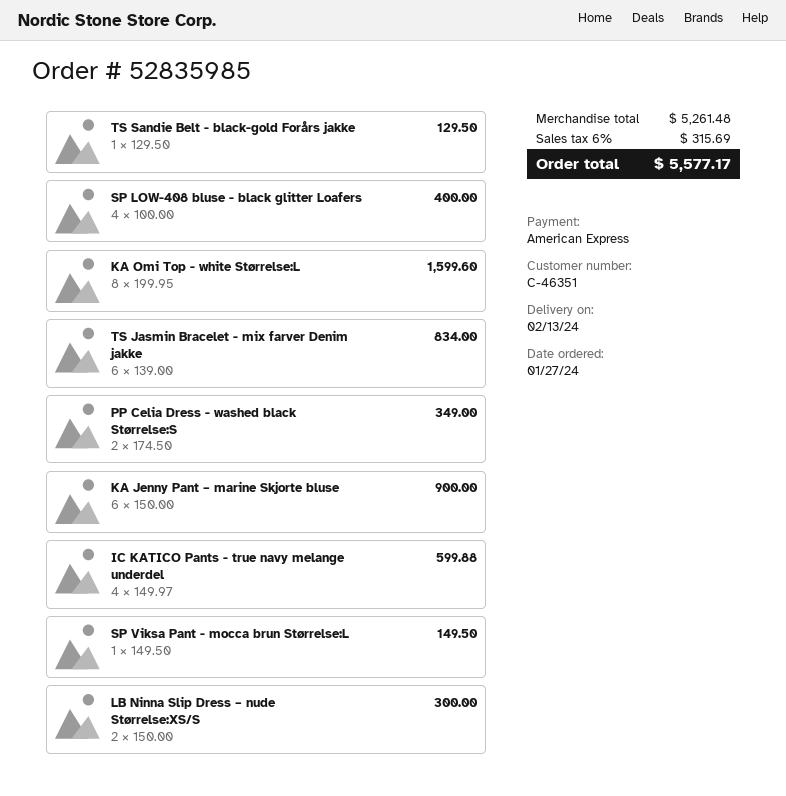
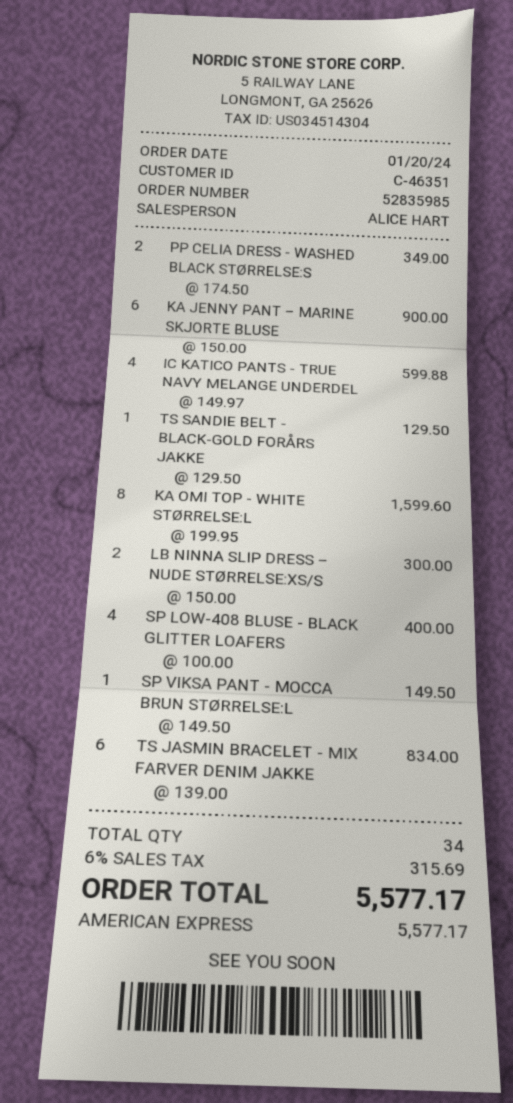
order date: 2024-01-27 -> 2024-01-20

